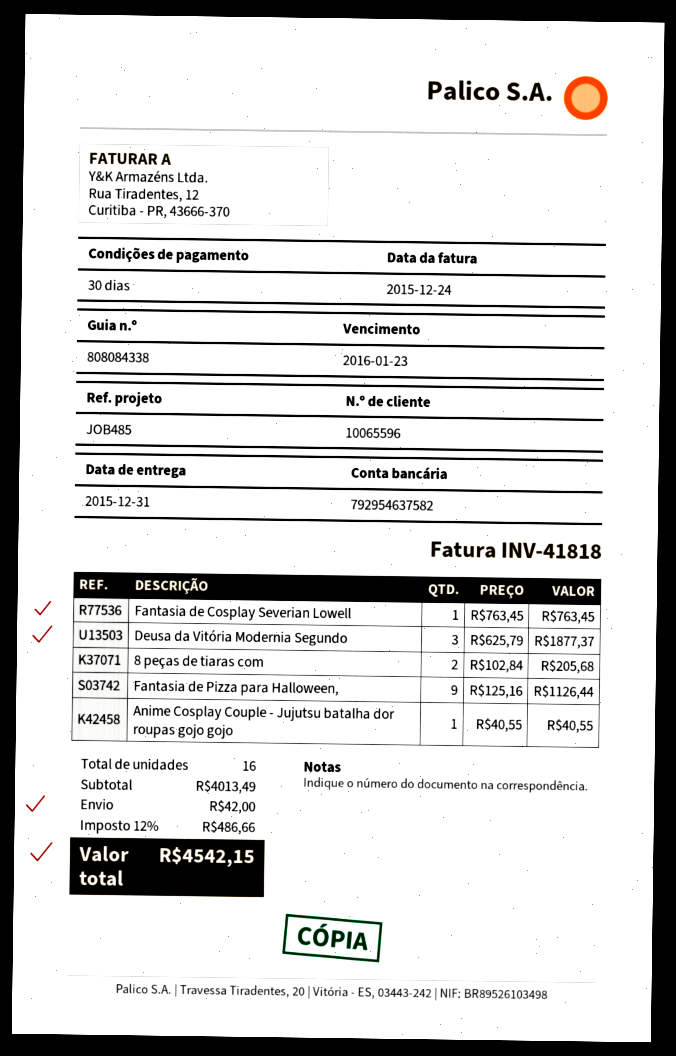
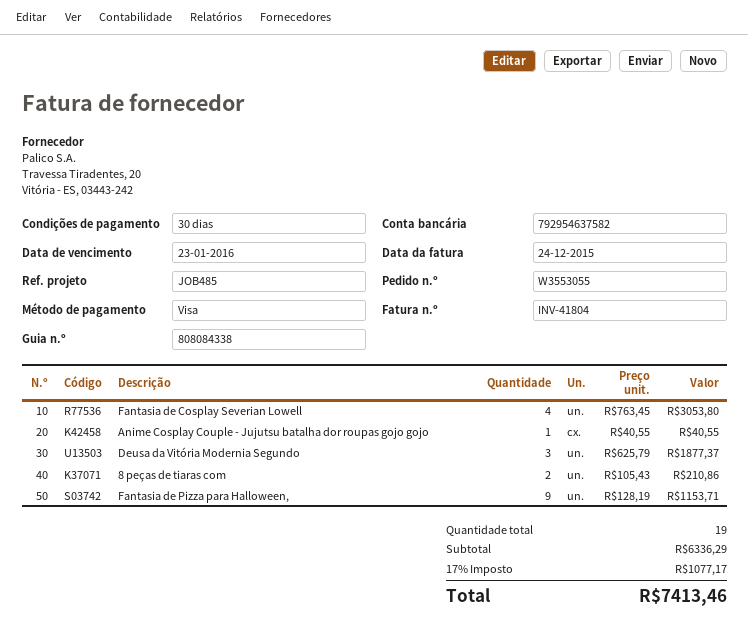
invoice number: INV-41818 -> INV-41804
Fantasia de Cosplay Severian Lowell: 1 x 763.45 = 763.45 -> 4 x 763.45 = 3053.80
8 peças de tiaras com: 2 x 102.84 = 205.68 -> 2 x 105.43 = 210.86
Fantasia de Pizza para Halloween,: 9 x 125.16 = 1126.44 -> 9 x 128.19 = 1153.71
total quantity: 16 -> 19
subtotal: 4013.49 -> 6336.29
shipping: 42.00 -> none
tax: 12% = 486.66 -> 17% = 1077.17
total: 4542.15 -> 7413.46

